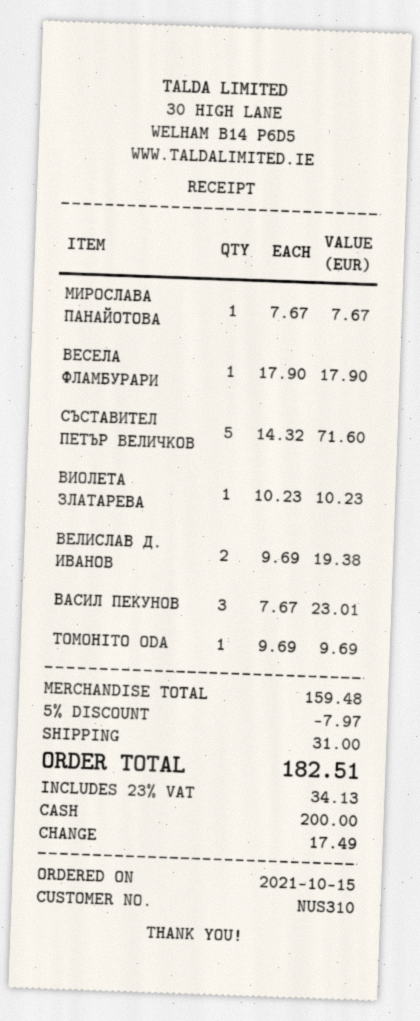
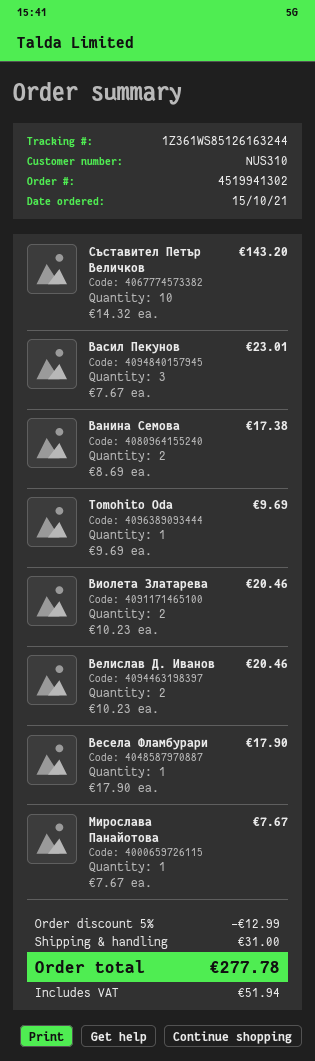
СЪСТАВИТЕЛ ПЕТЪР ВЕЛИЧКОВ: 5 x 14.32 = 71.60 -> 10 x 14.32 = 143.20
ВИОЛЕТА ЗЛАТАРЕВА: 1 x 10.23 = 10.23 -> 2 x 10.23 = 20.46
ВЕЛИСЛАВ Д. ИВАНОВ: 2 x 9.69 = 19.38 -> 2 x 10.23 = 20.46
Ванина Семова: none -> 2 x 8.69 = 17.38
discount: 5% = 7.97 -> 5% = 12.99
tax: 34.13 -> 51.94
total: 182.51 -> 277.78

